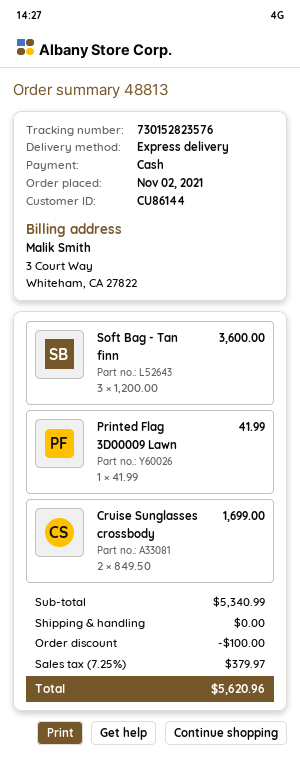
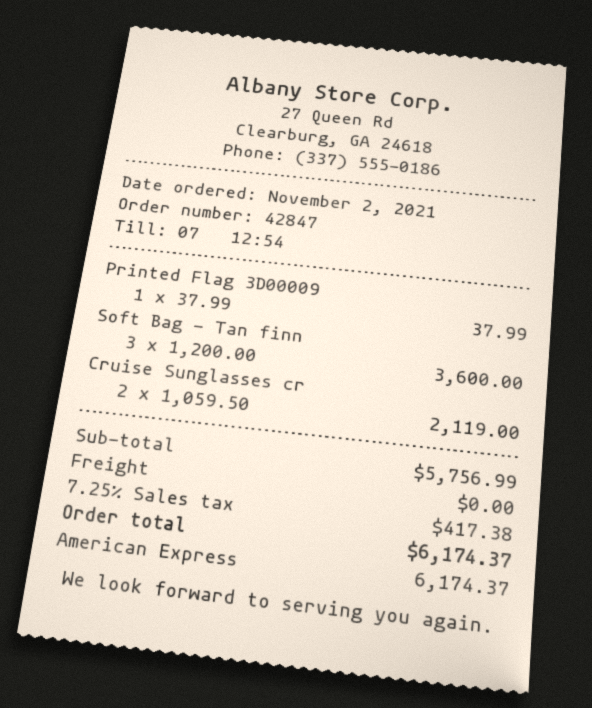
order number: 48813 -> 42847
payment method: cash -> American Express
Printed Flag 3D00009 Lawn: 1 x 41.99 = 41.99 -> 1 x 37.99 = 37.99
Cruise Sunglasses crossbody: 2 x 849.50 = 1699.00 -> 2 x 1059.50 = 2119.00
subtotal: 5340.99 -> 5756.99
discount: 100.00 -> none
tax: 7.25% = 379.97 -> 7.25% = 417.38
total: 5620.96 -> 6174.37

